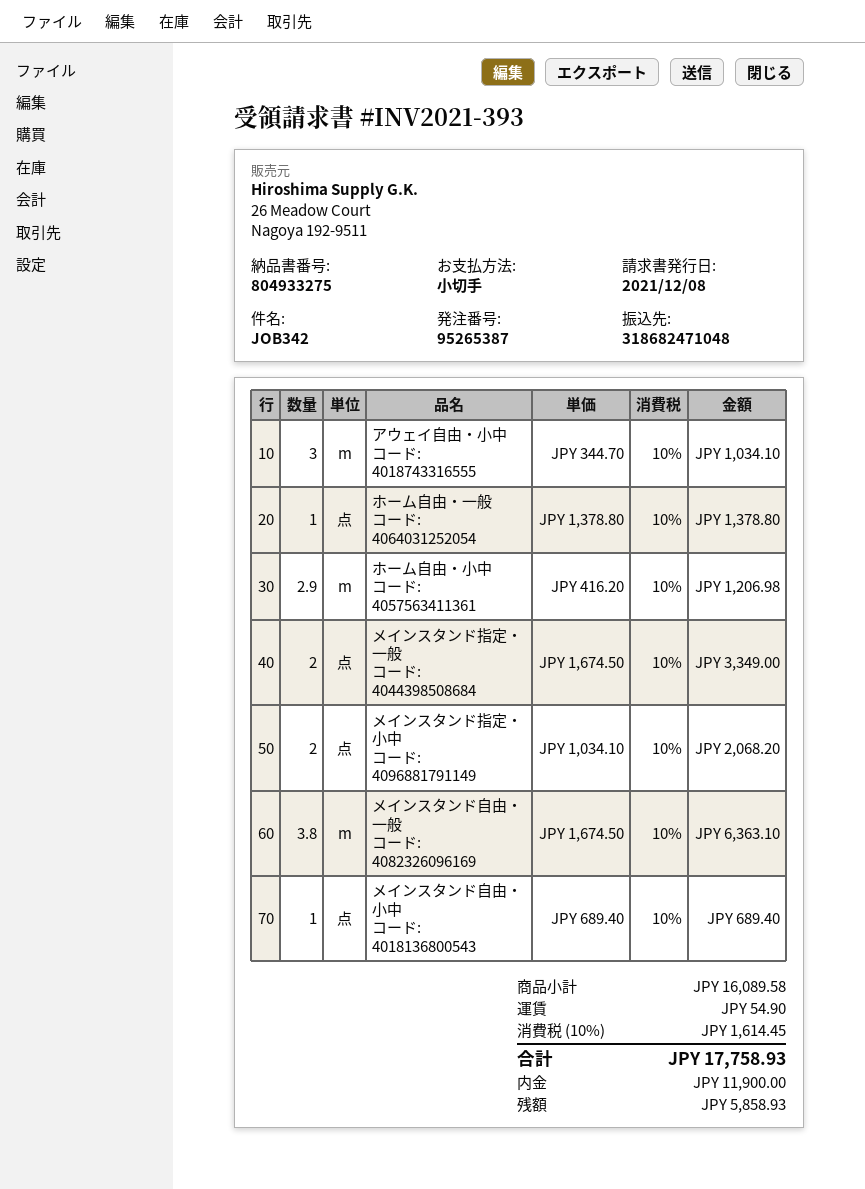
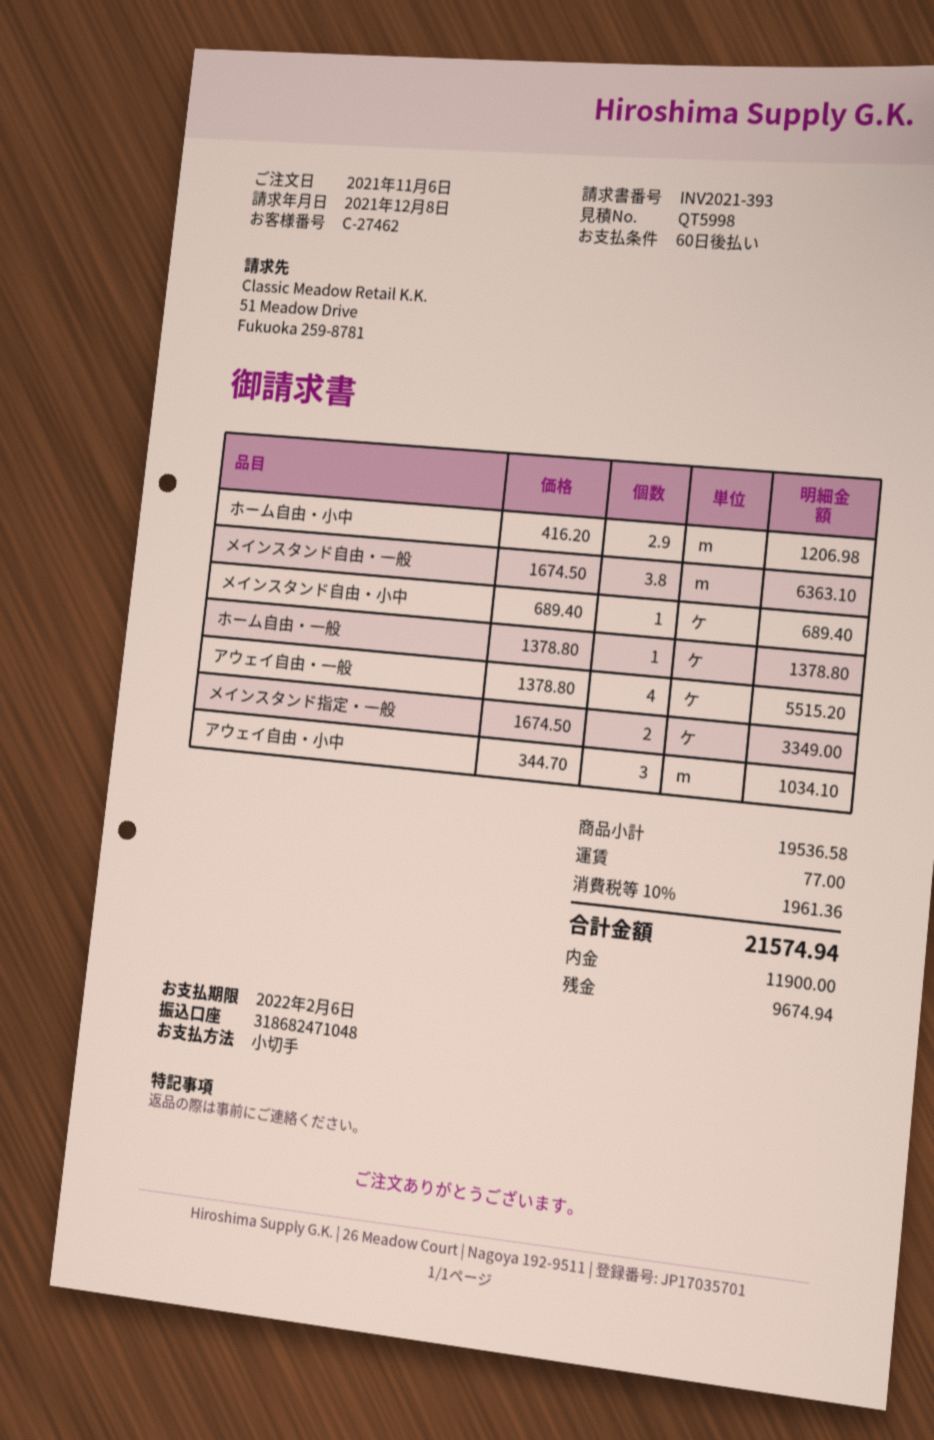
メインスタンド指定・小中: 2 x 1034.10 = 2068.20 -> none
アウェイ自由・一般: none -> 4 x 1378.80 = 5515.20
subtotal: 16089.58 -> 19536.58
shipping: 54.90 -> 77.00
tax: 10% = 1614.45 -> 10% = 1961.36
total: 17758.93 -> 21574.94
balance: 5858.93 -> 9674.94

